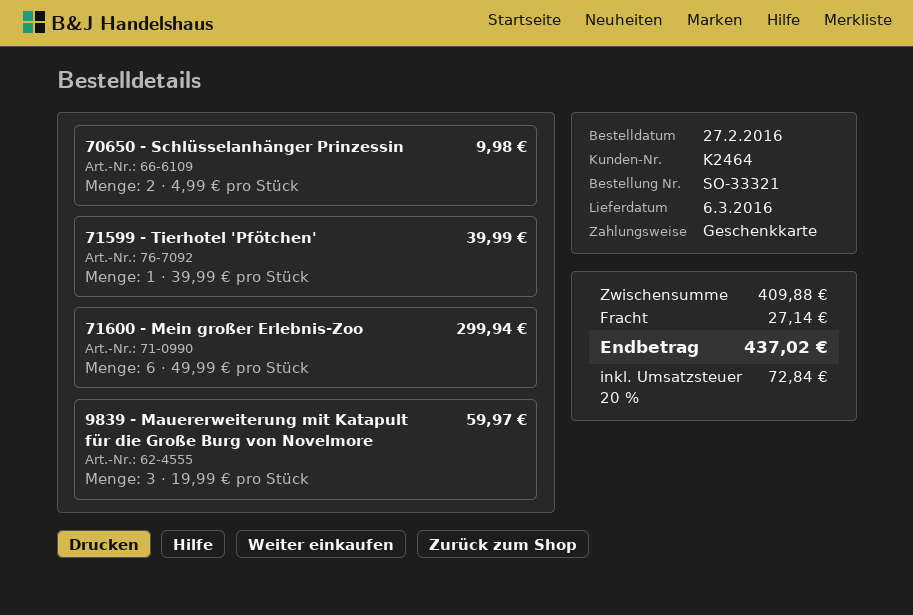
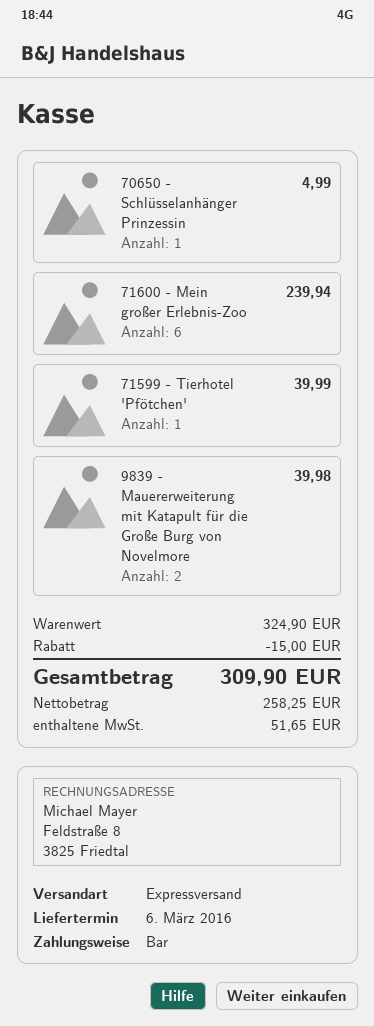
payment method: gift card -> cash
70650 - Schlüsselanhänger Prinzessin: 2 for 9.98 -> 1 for 4.99
71600 - Mein großer Erlebnis-Zoo: 6 for 299.94 -> 6 for 239.94
9839 - Mauererweiterung mit Katapult für die Große Burg von Novelmore: 3 for 59.97 -> 2 for 39.98
subtotal: 409.88 -> 324.90
discount: none -> 15.00
shipping: 27.14 -> none
tax: 72.84 -> 51.65
total: 437.02 -> 309.90

